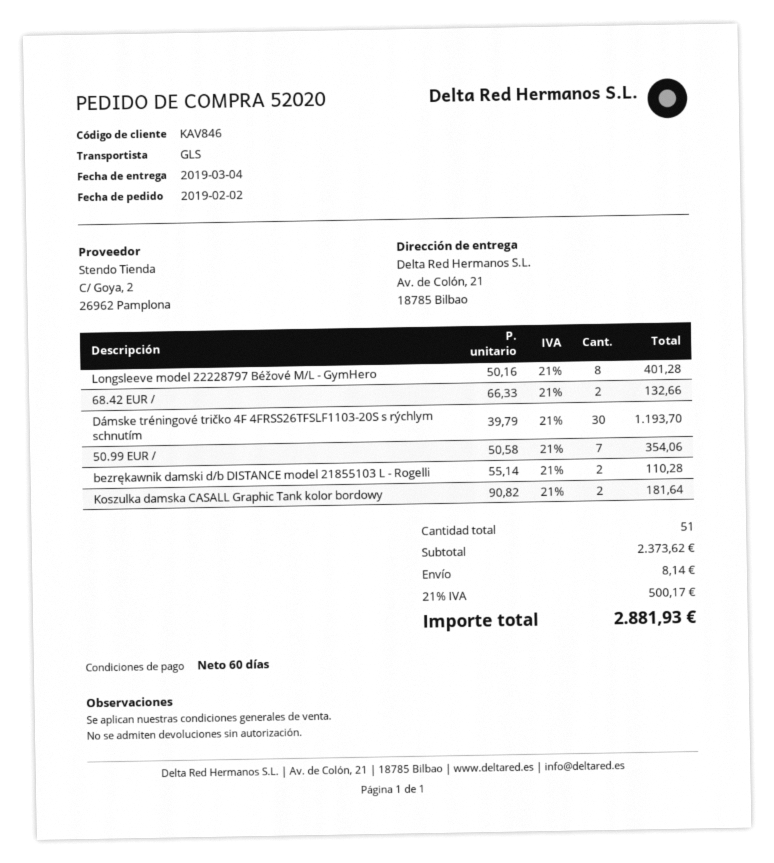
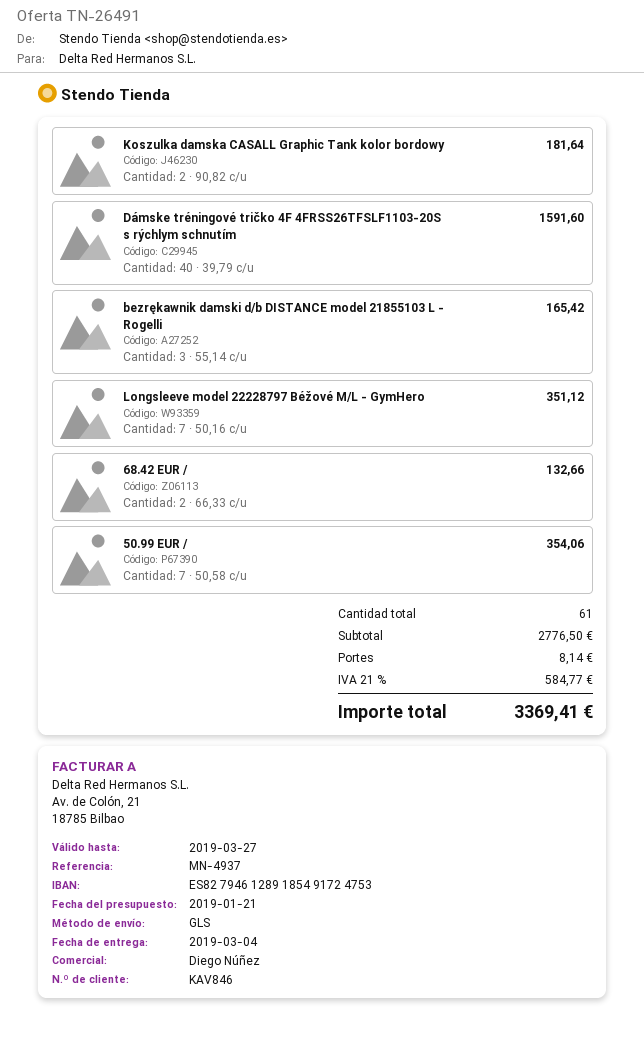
Longsleeve model 22228797 Béžové M/L - GymHero: 8 x 50.16 = 401.28 -> 7 x 50.16 = 351.12
Dámske tréningové tričko 4F 4FRSS26TFSLF1103-20S s rýchlym schnutím: 30 x 39.79 = 1193.70 -> 40 x 39.79 = 1591.60
bezrękawnik damski d/b DISTANCE model 21855103 L - Rogelli: 2 x 55.14 = 110.28 -> 3 x 55.14 = 165.42
total quantity: 51 -> 61
subtotal: 2373.62 -> 2776.50
tax: 21% = 500.17 -> 21% = 584.77
total: 2881.93 -> 3369.41

